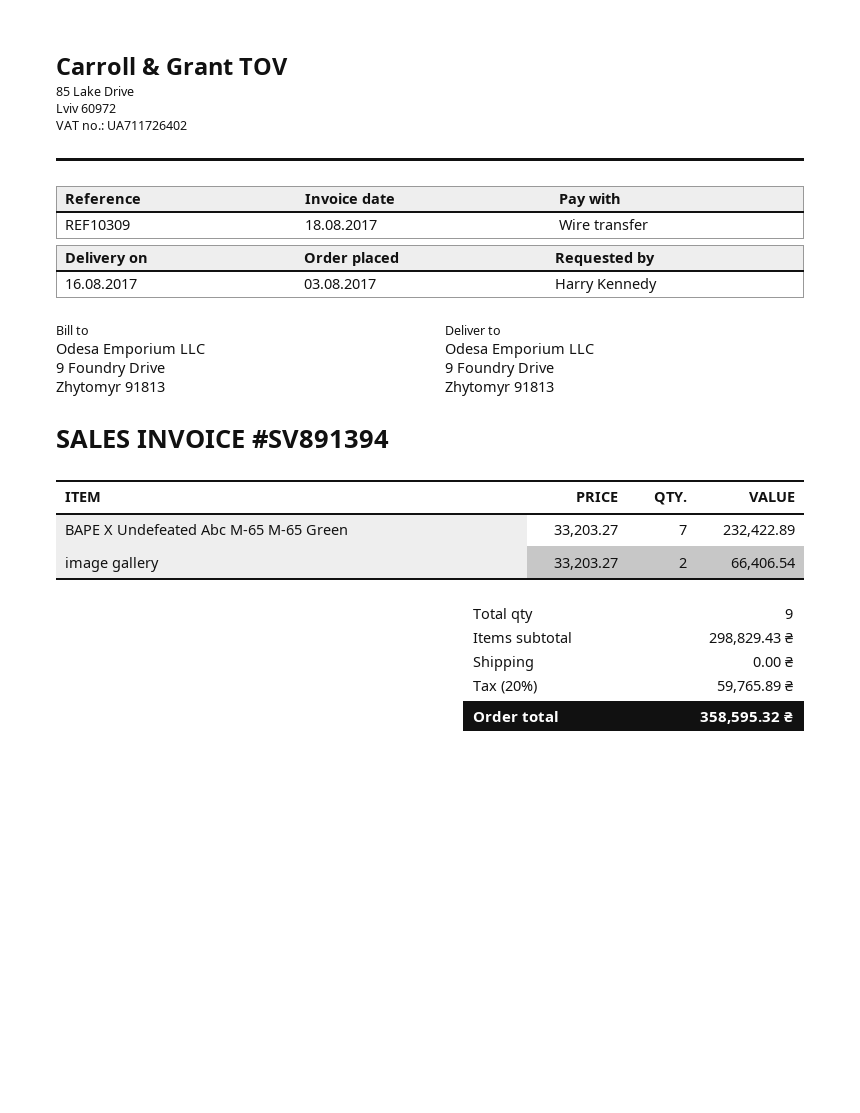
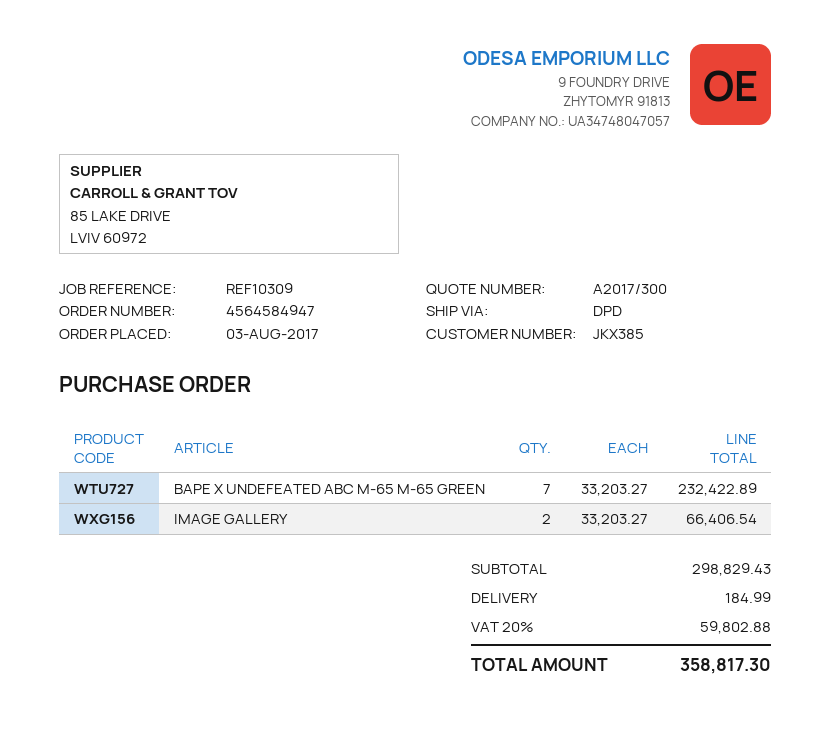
shipping: 0.00 -> 184.99
tax: 20% = 59765.89 -> 20% = 59802.88
total: 358595.32 -> 358817.30

